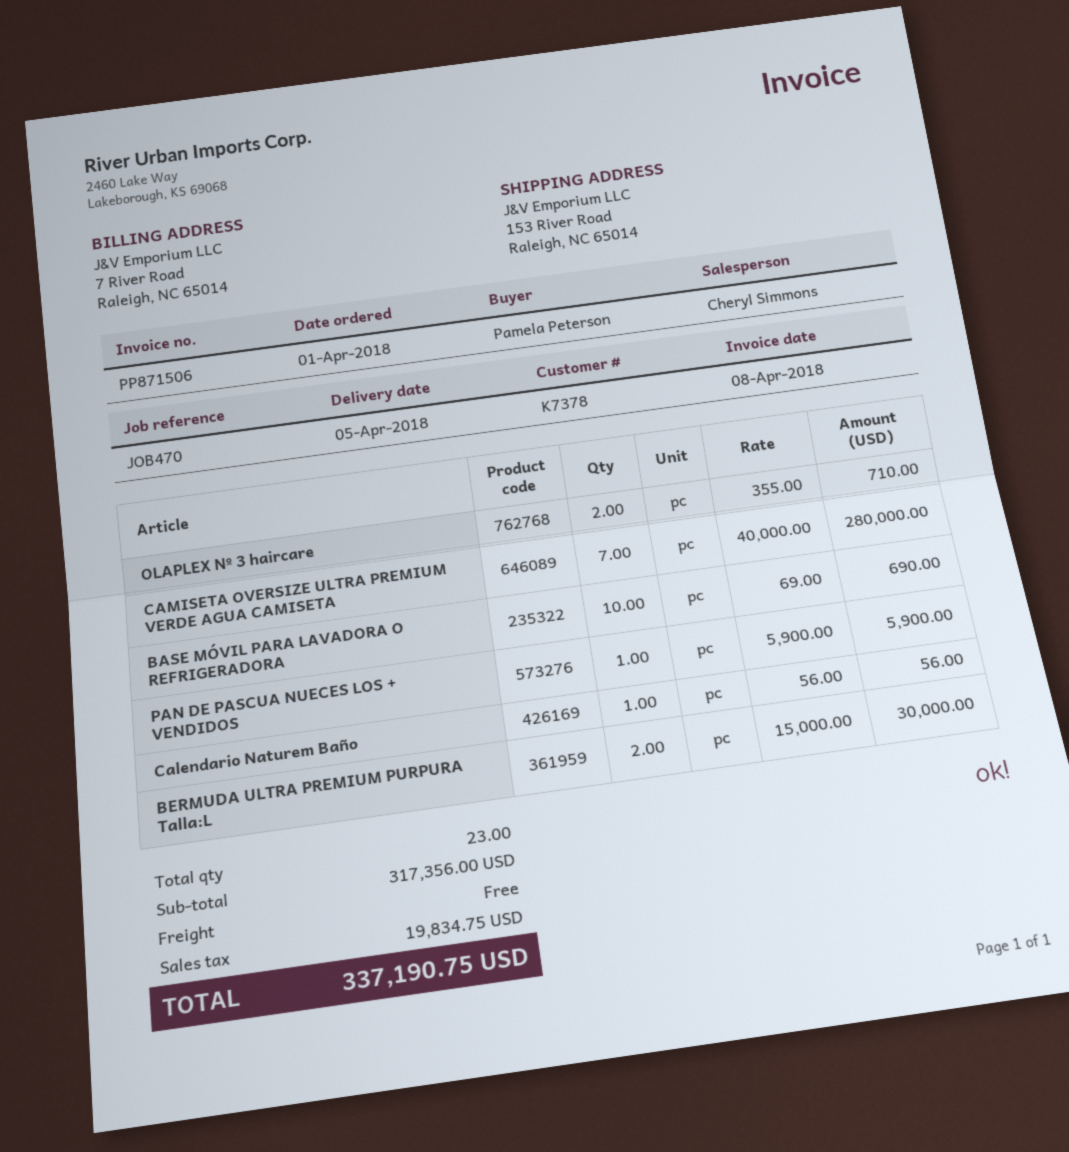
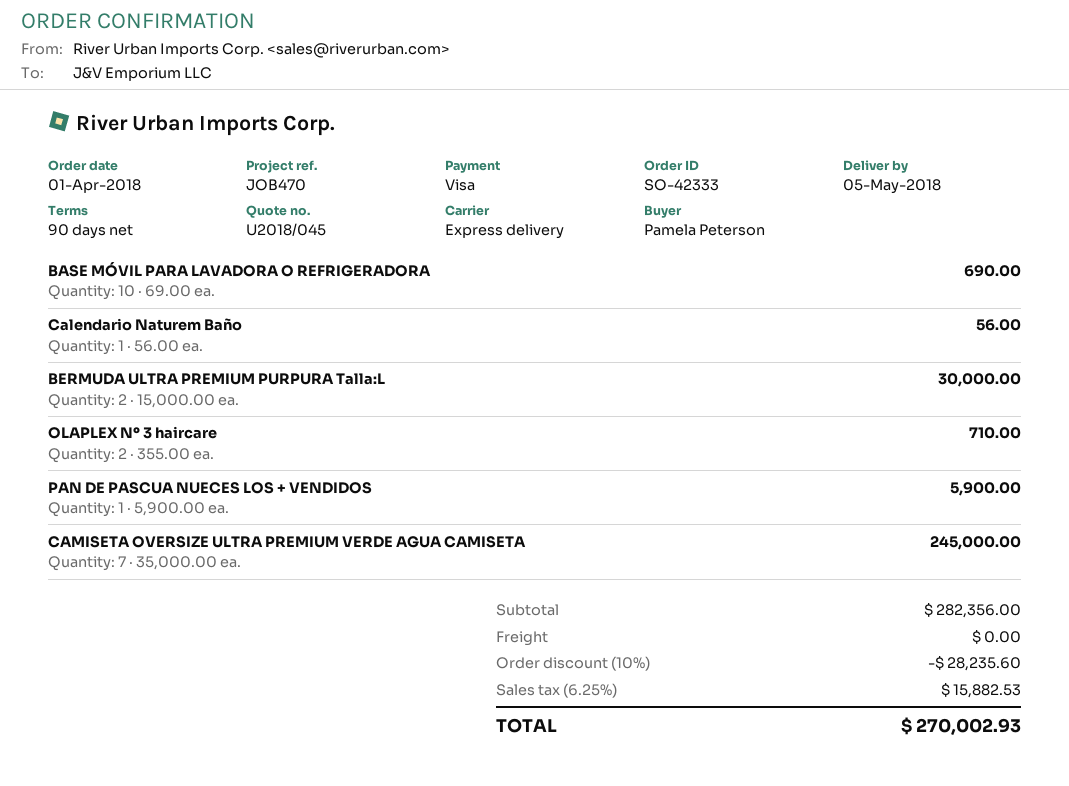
delivery date: 2018-04-05 -> 2018-05-05
CAMISETA OVERSIZE ULTRA PREMIUM VERDE AGUA CAMISETA: 7 x 40000.00 = 280000.00 -> 7 x 35000.00 = 245000.00
subtotal: 317356.00 -> 282356.00
discount: none -> 10% = 28235.60
tax: 19834.75 -> 15882.53
total: 337190.75 -> 270002.93

